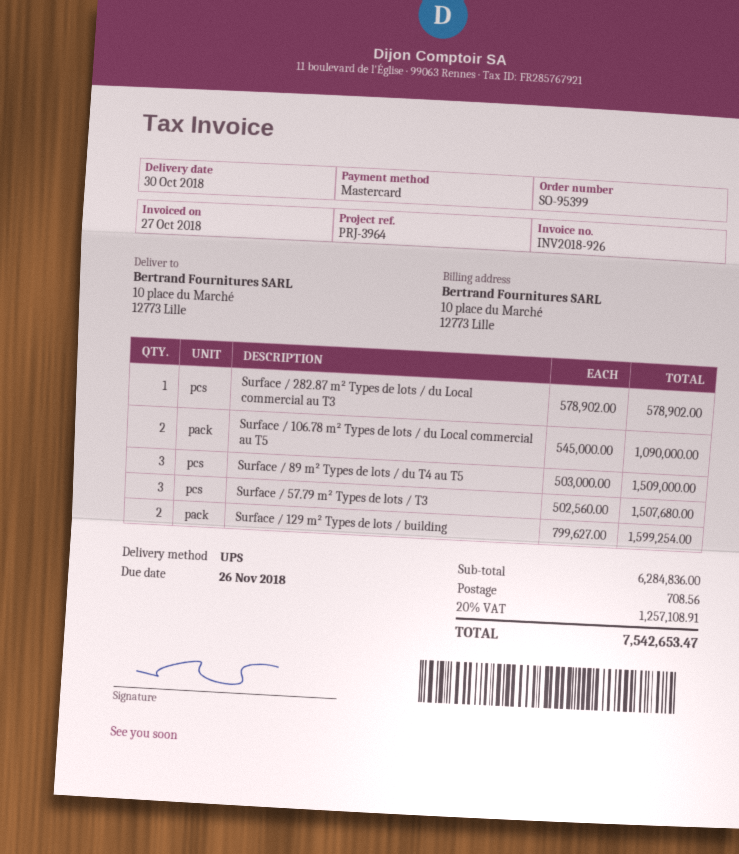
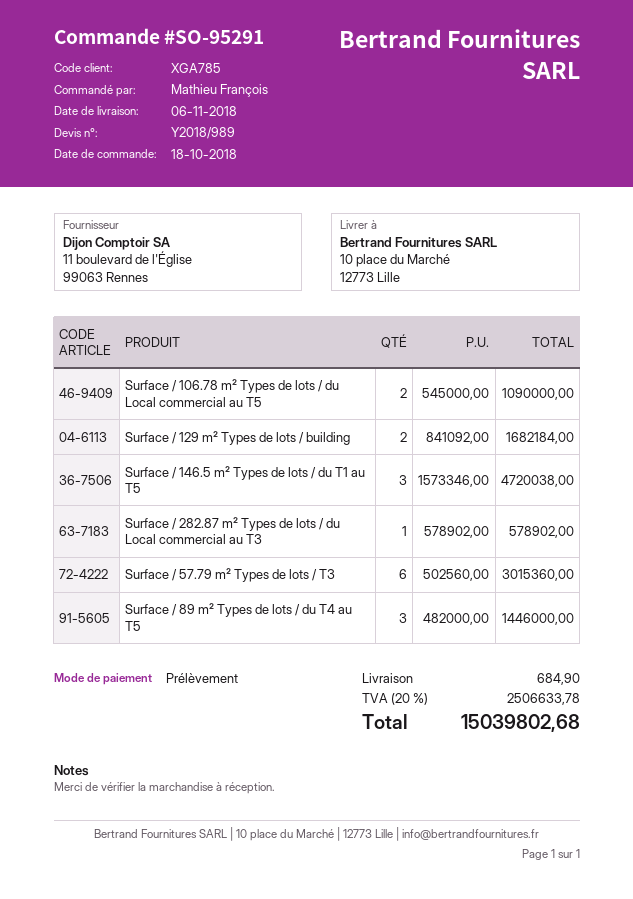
order number: SO-95399 -> SO-95291
delivery date: 2018-10-30 -> 2018-11-06
payment method: Mastercard -> direct debit
Surface / 89 m² Types de lots / du T4 au T5: 3 x 503000.00 = 1509000.00 -> 3 x 482000.00 = 1446000.00
Surface / 57.79 m² Types de lots / T3: 3 x 502560.00 = 1507680.00 -> 6 x 502560.00 = 3015360.00
Surface / 129 m² Types de lots / building: 2 x 799627.00 = 1599254.00 -> 2 x 841092.00 = 1682184.00
Surface / 146.5 m² Types de lots / du T1 au T5: none -> 3 x 1573346.00 = 4720038.00
shipping: 708.56 -> 684.90
tax: 20% = 1257108.91 -> 20% = 2506633.78
total: 7542653.47 -> 15039802.68

